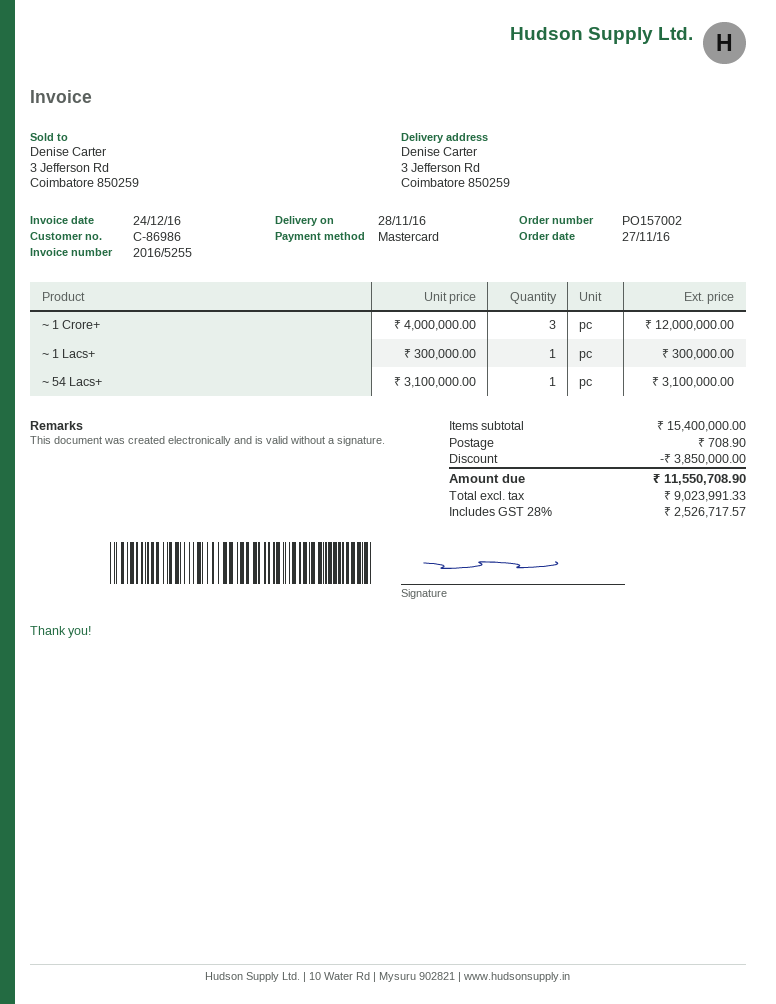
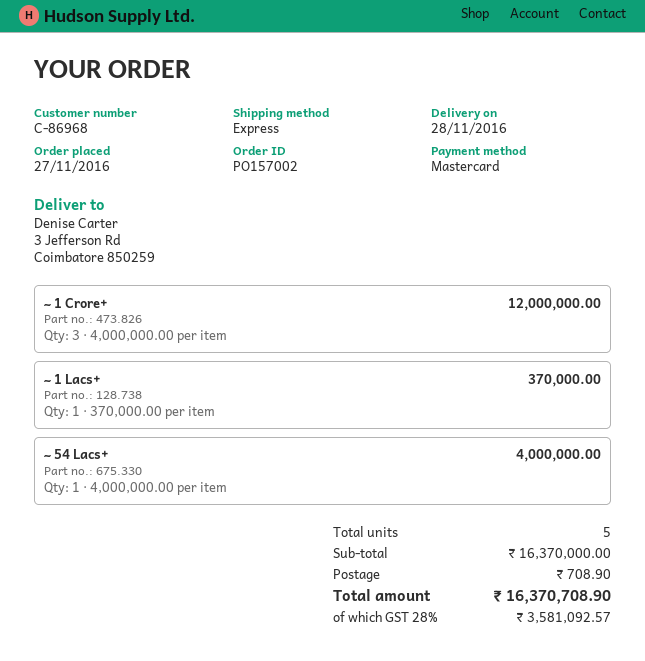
customer number: C-86986 -> C-86968
~ 1 Lacs+: 1 x 300000.00 = 300000.00 -> 1 x 370000.00 = 370000.00
~ 54 Lacs+: 1 x 3100000.00 = 3100000.00 -> 1 x 4000000.00 = 4000000.00
subtotal: 15400000.00 -> 16370000.00
discount: 3850000.00 -> none
tax: 28% = 2526717.57 -> 28% = 3581092.57
total: 11550708.90 -> 16370708.90

